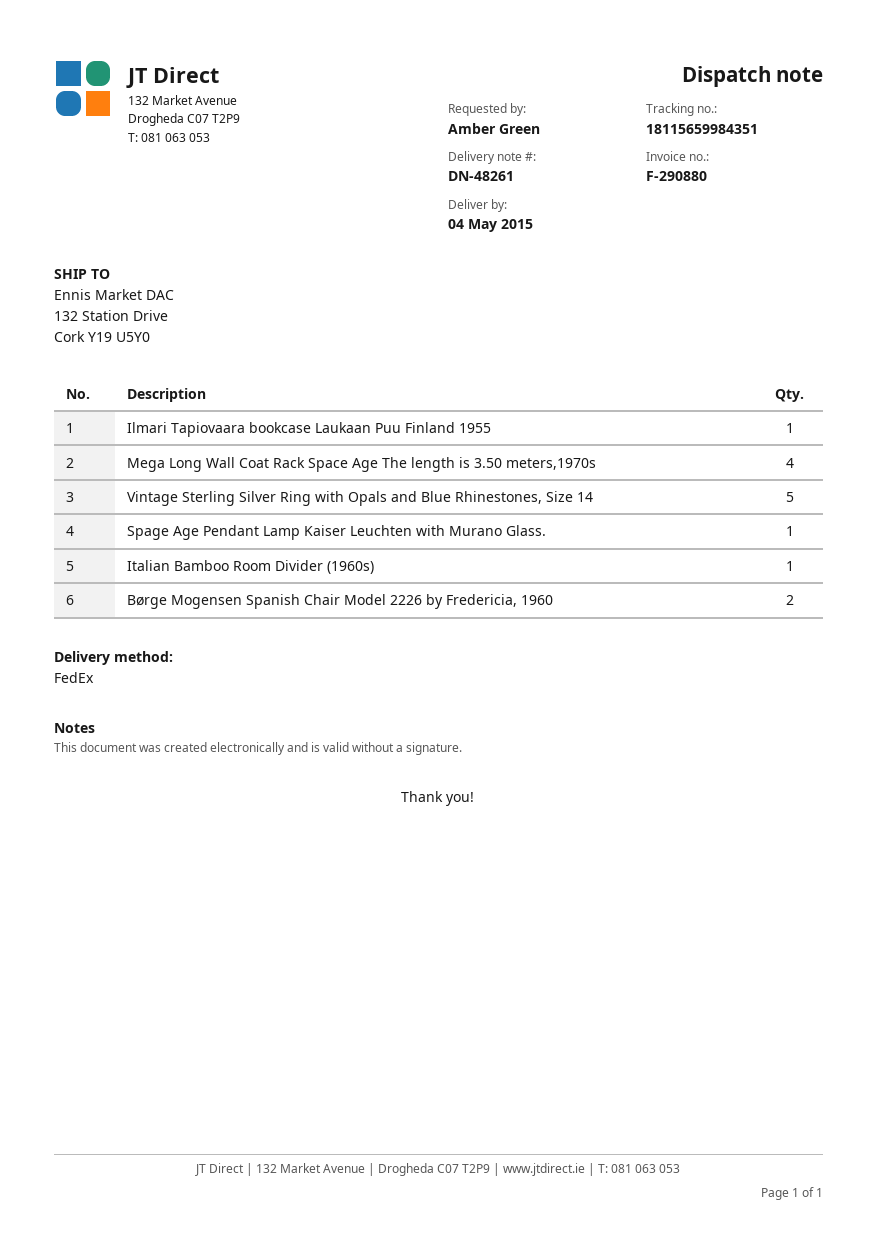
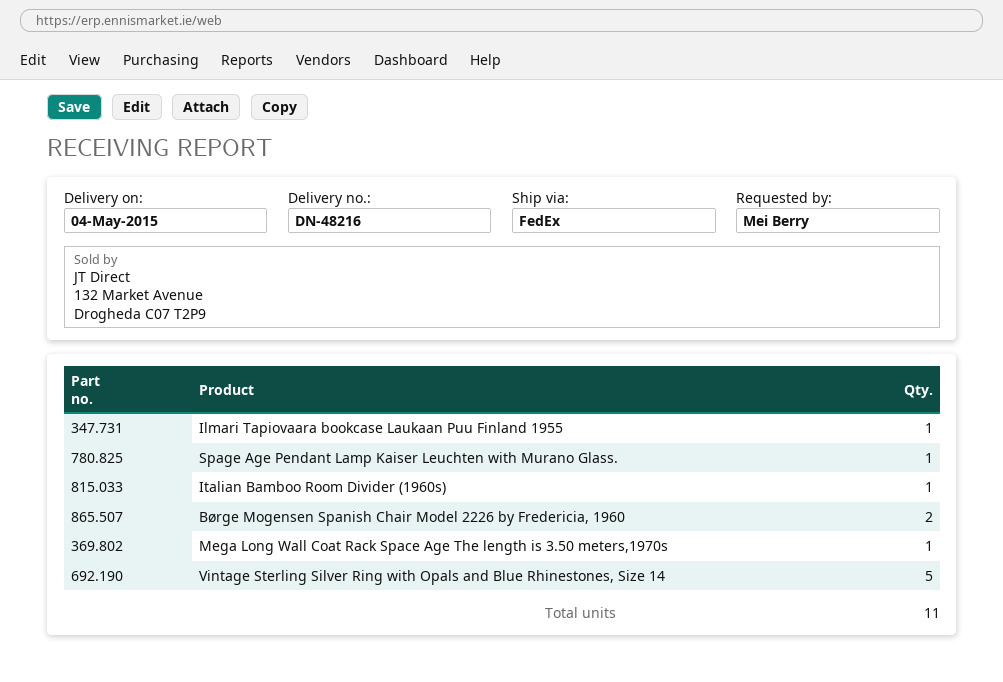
delivery note number: DN-48261 -> DN-48216
ordered by: Amber Green -> Mei Berry
Mega Long Wall Coat Rack Space Age The length is 3.50 meters,1970s: 4 -> 1

